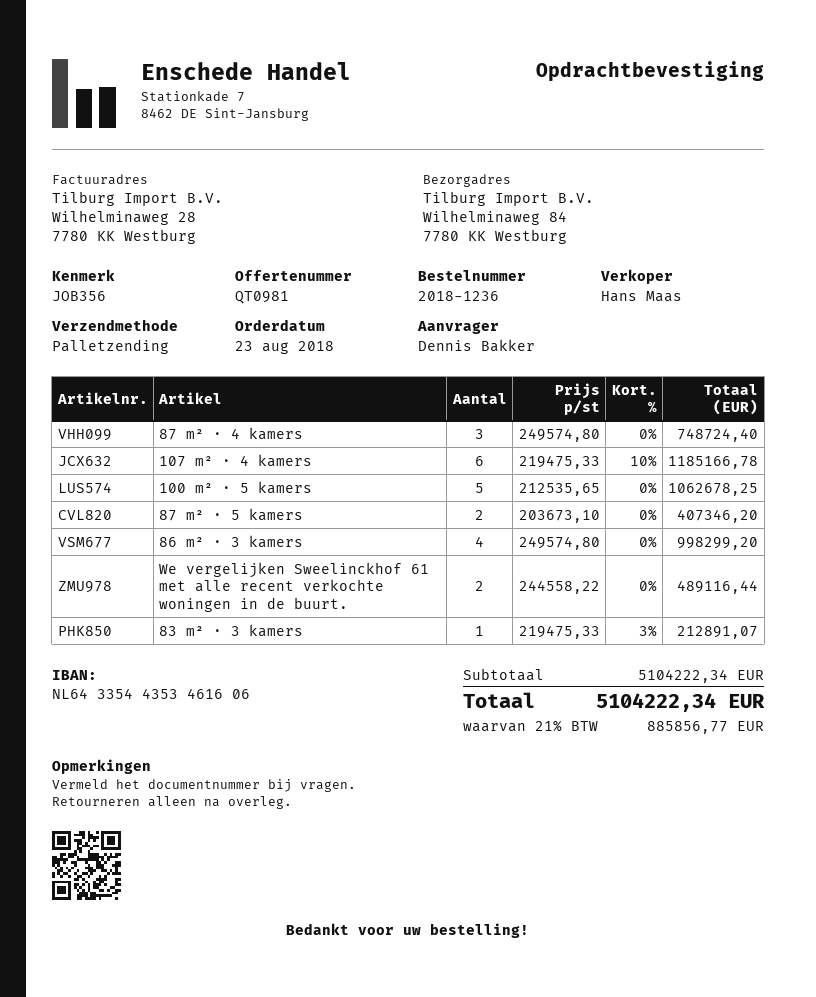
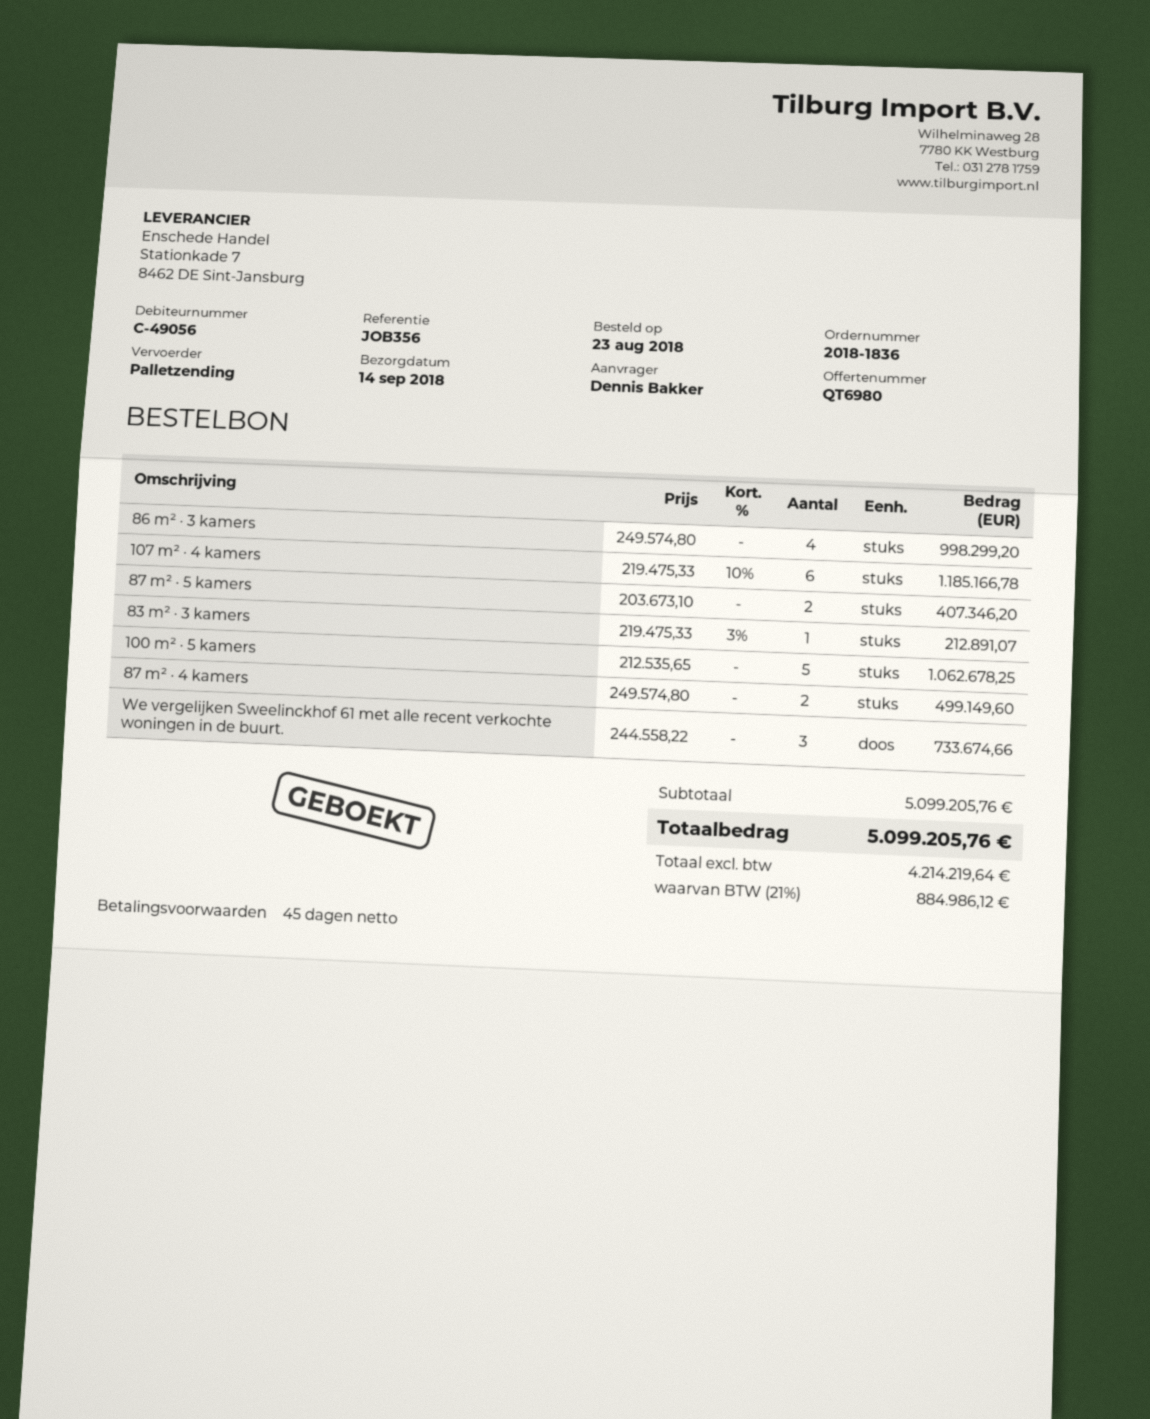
quote number: QT0981 -> QT6980
order number: 2018-1236 -> 2018-1836
87 m² · 4 kamers: 3 x 249574.80 = 748724.40 -> 2 x 249574.80 = 499149.60
We vergelijken Sweelinckhof 61 met alle recent verkochte woningen in de buurt.: 2 x 244558.22 = 489116.44 -> 3 x 244558.22 = 733674.66
subtotal: 5104222.34 -> 5099205.76
tax: 21% = 885856.77 -> 21% = 884986.12
total: 5104222.34 -> 5099205.76

